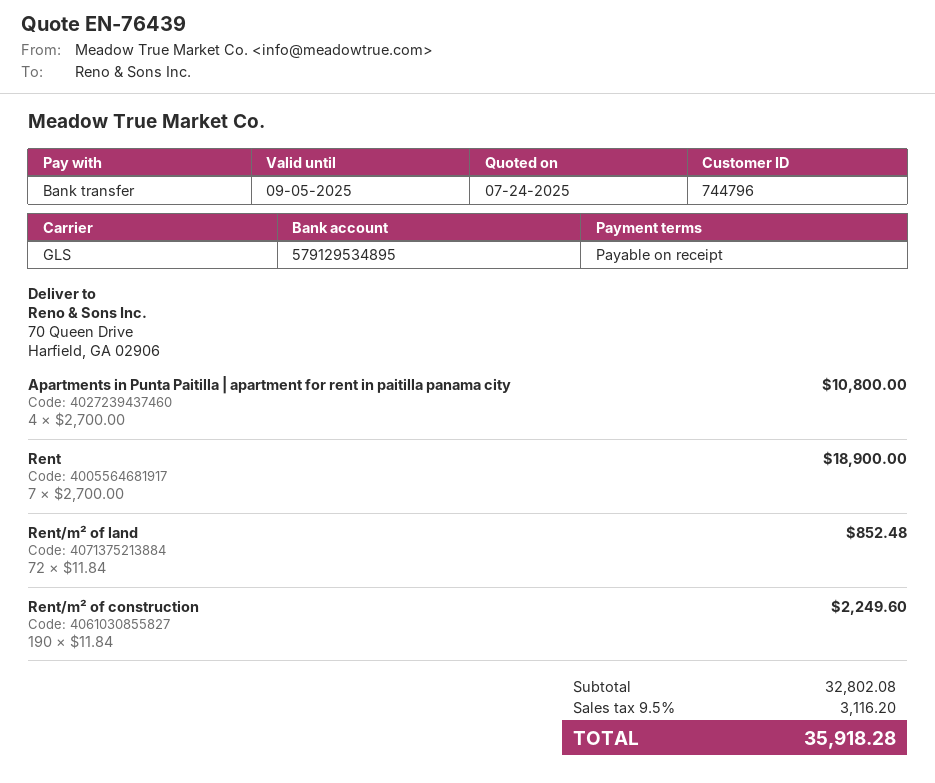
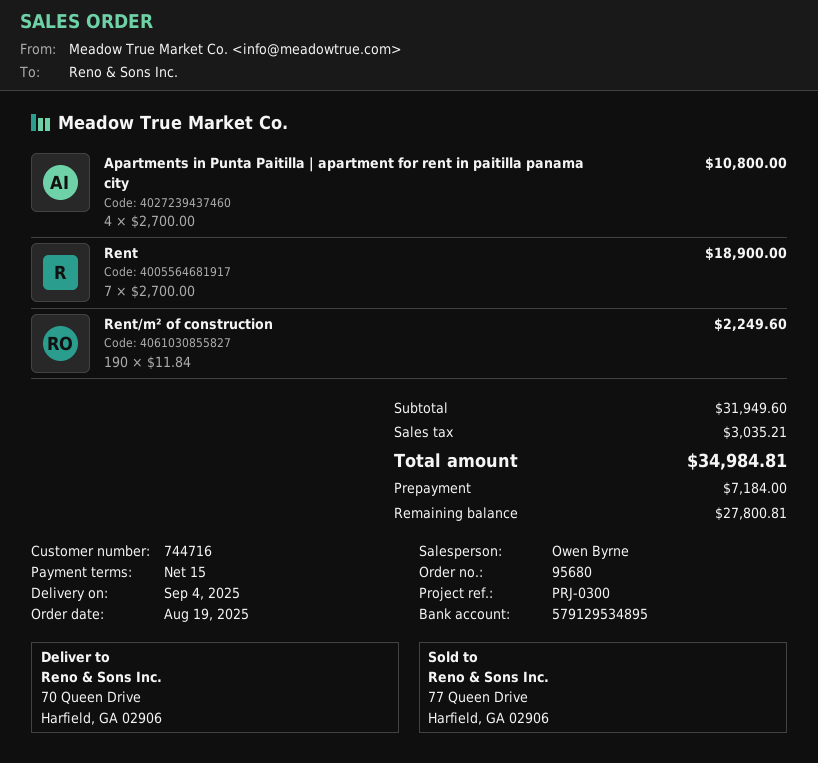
payment terms: on receipt -> 15 days
customer number: 744796 -> 744716
Rent/m² of land: 72 x 11.84 = 852.48 -> none
subtotal: 32802.08 -> 31949.60
tax: 3116.20 -> 3035.21
total: 35918.28 -> 34984.81

